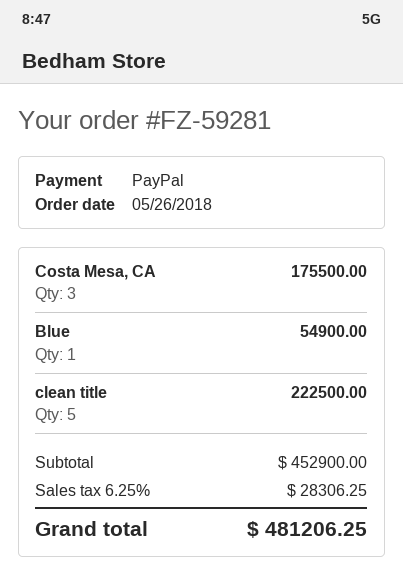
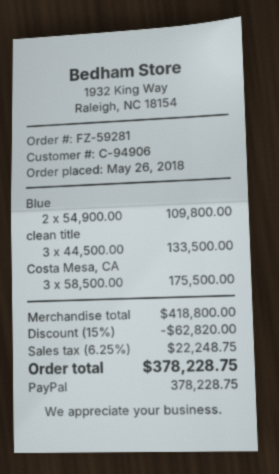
Blue: 1 for 54900.00 -> 2 for 109800.00
clean title: 5 for 222500.00 -> 3 for 133500.00
subtotal: 452900.00 -> 418800.00
discount: none -> 15% = 62820.00
tax: 6.25% = 28306.25 -> 6.25% = 22248.75
total: 481206.25 -> 378228.75

